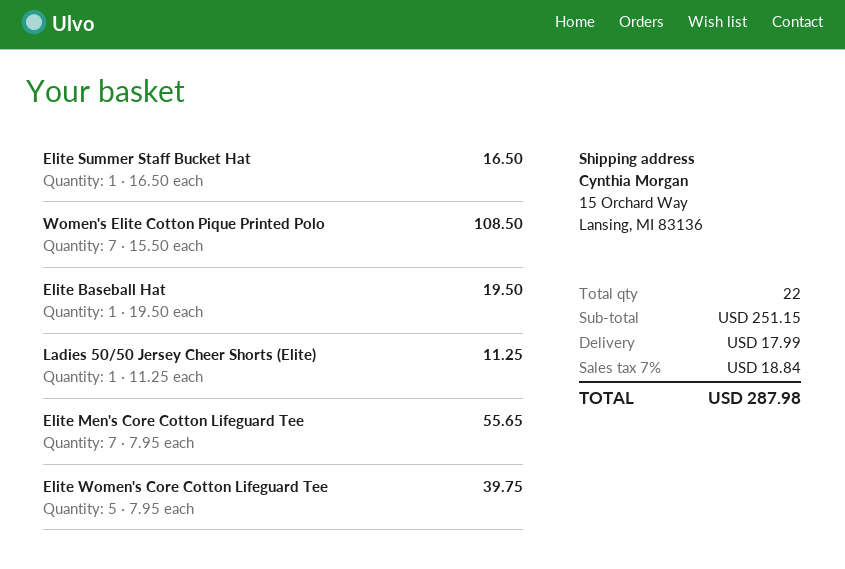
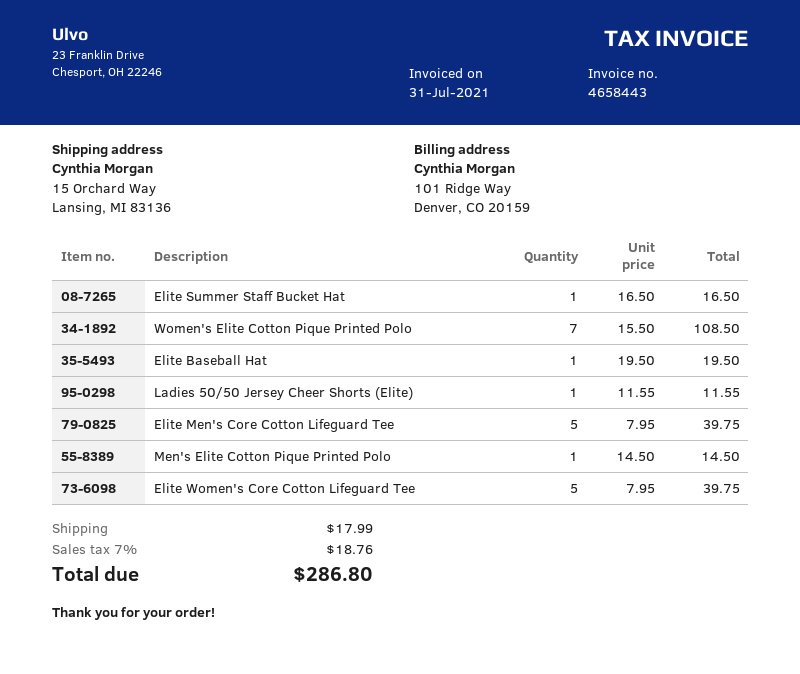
Ladies 50/50 Jersey Cheer Shorts (Elite): 1 x 11.25 = 11.25 -> 1 x 11.55 = 11.55
Elite Men's Core Cotton Lifeguard Tee: 7 x 7.95 = 55.65 -> 5 x 7.95 = 39.75
Men's Elite Cotton Pique Printed Polo: none -> 1 x 14.50 = 14.50
tax: 7% = 18.84 -> 7% = 18.76
total: 287.98 -> 286.80

